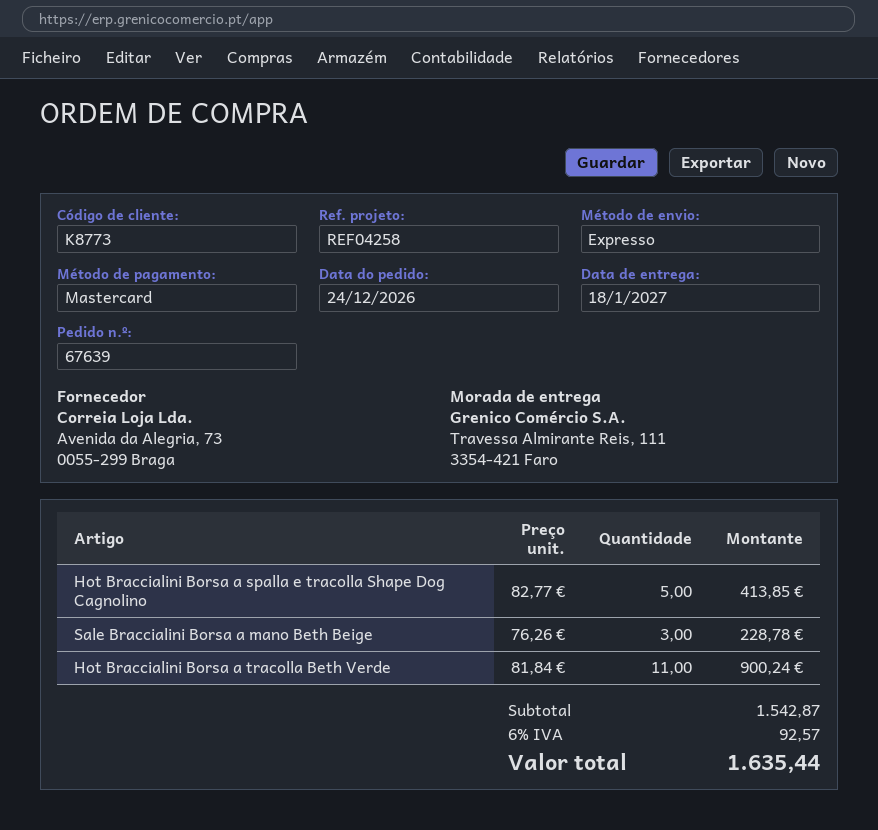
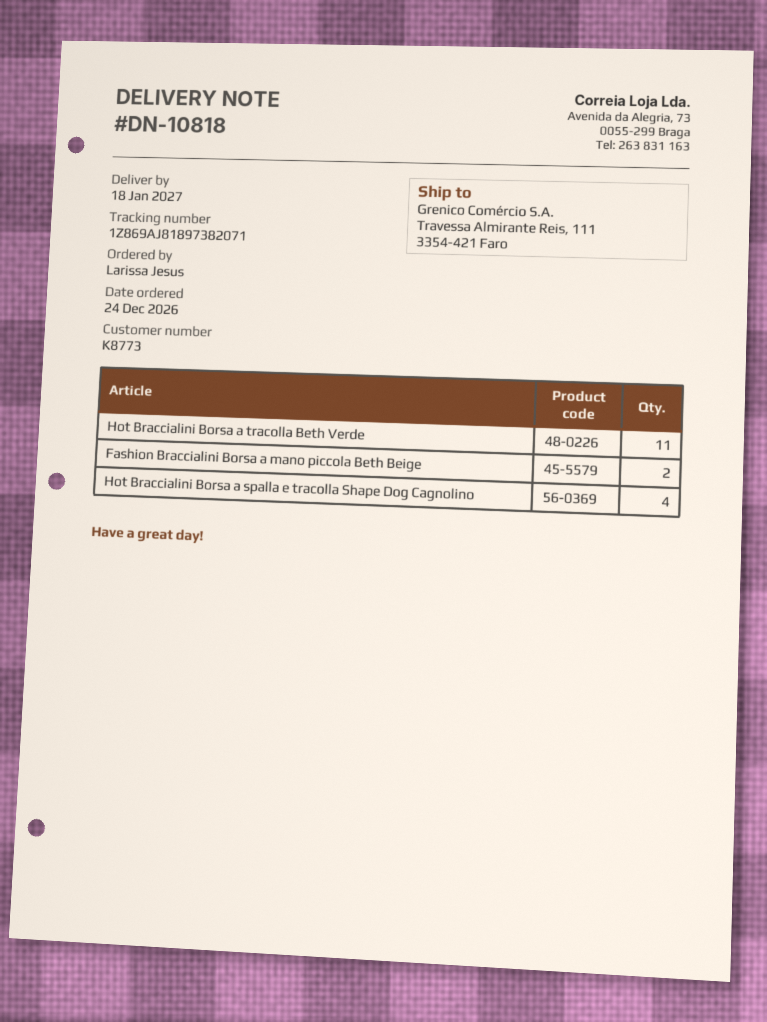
Hot Braccialini Borsa a spalla e tracolla Shape Dog Cagnolino: 5 -> 4
Sale Braccialini Borsa a mano Beth Beige: 3 -> none
Fashion Braccialini Borsa a mano piccola Beth Beige: none -> 2

